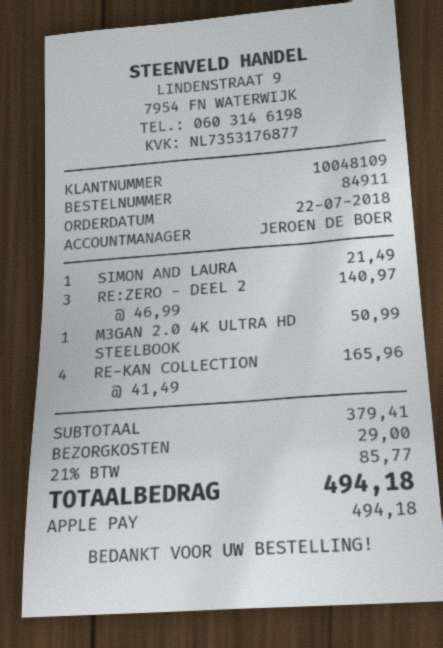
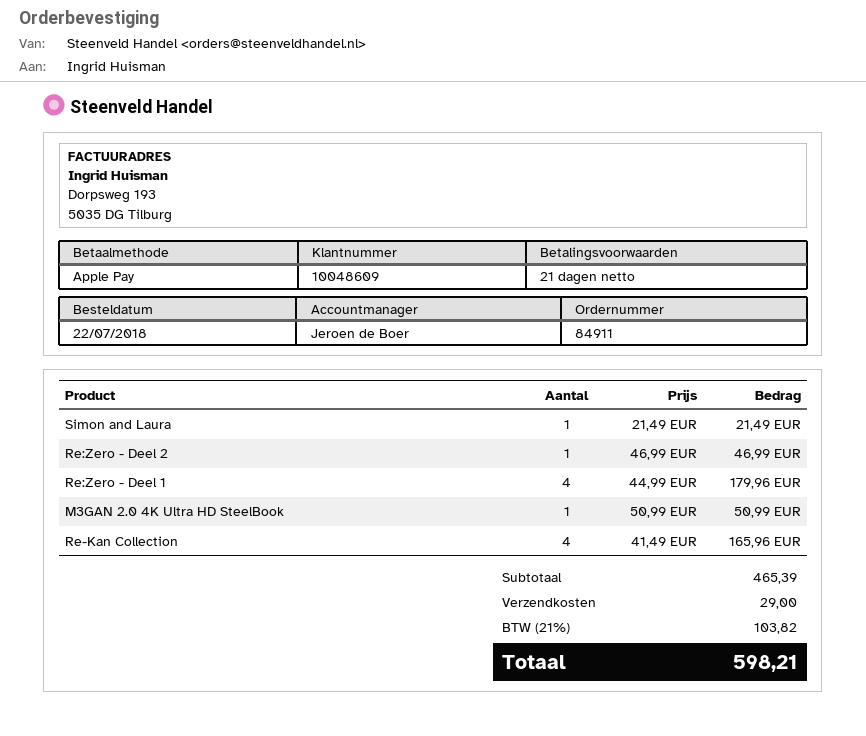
customer number: 10048109 -> 10048609
RE:ZERO - DEEL 2: 3 x 46.99 = 140.97 -> 1 x 46.99 = 46.99
Re:Zero - Deel 1: none -> 4 x 44.99 = 179.96
subtotal: 379.41 -> 465.39
tax: 21% = 85.77 -> 21% = 103.82
total: 494.18 -> 598.21

